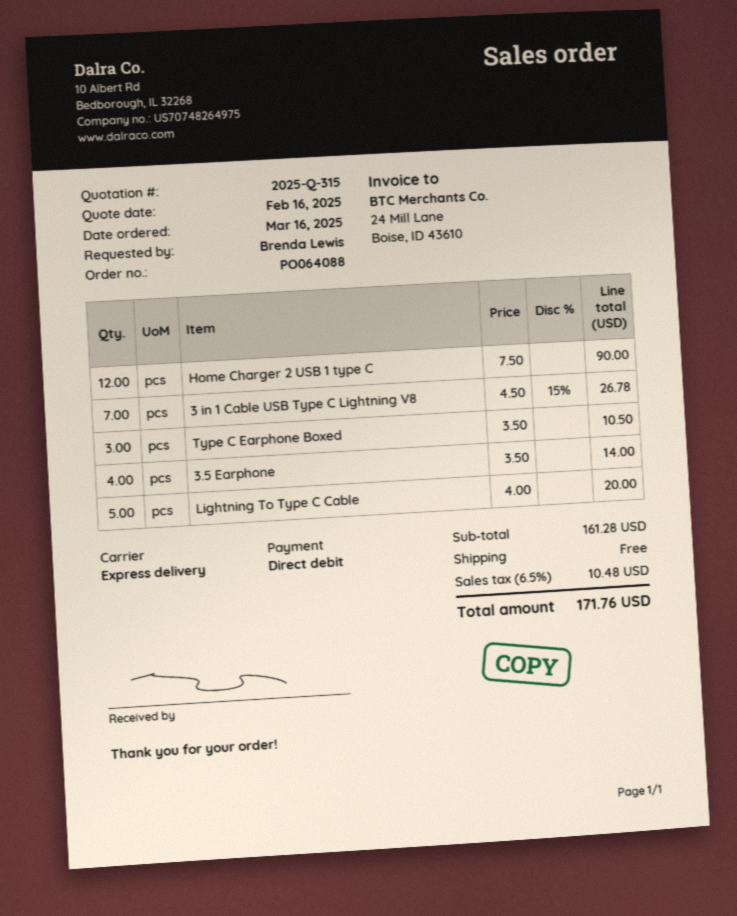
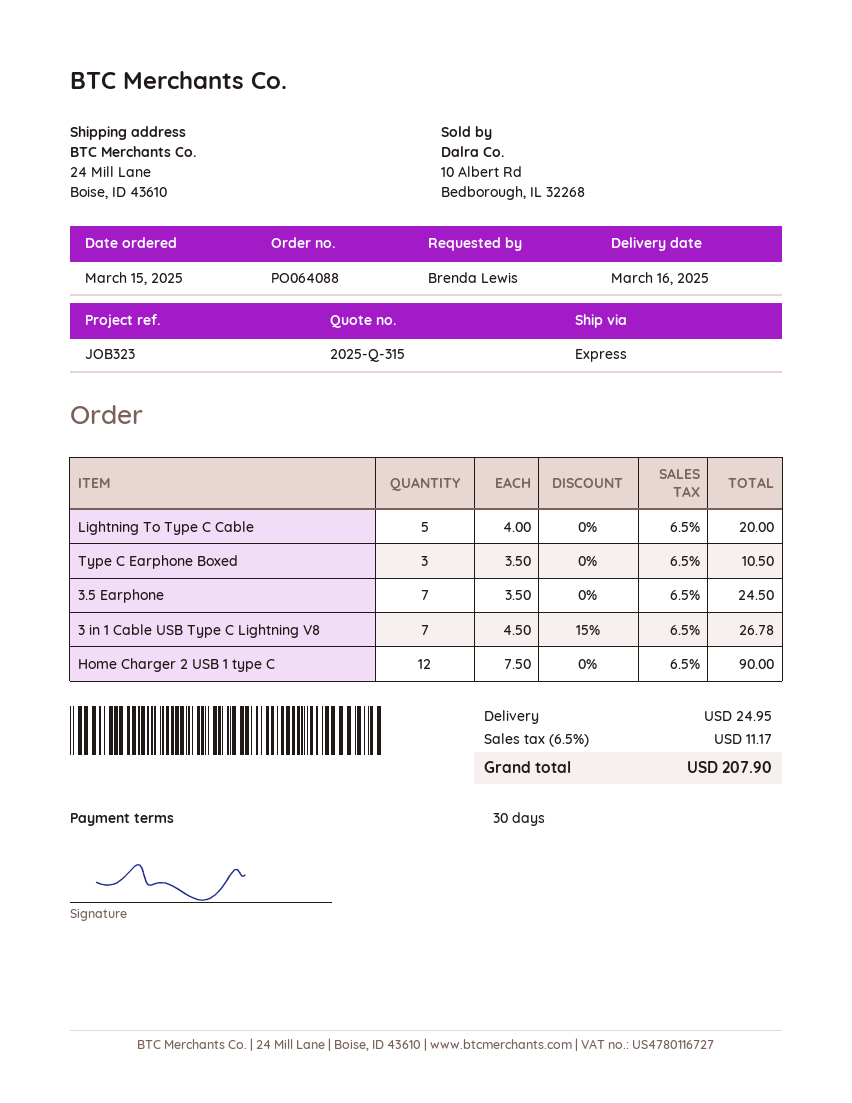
order date: 2025-03-16 -> 2025-03-15
3.5 Earphone: 4 x 3.50 = 14.00 -> 7 x 3.50 = 24.50
shipping: 0.00 -> 24.95
tax: 6.5% = 10.48 -> 6.5% = 11.17
total: 171.76 -> 207.90

